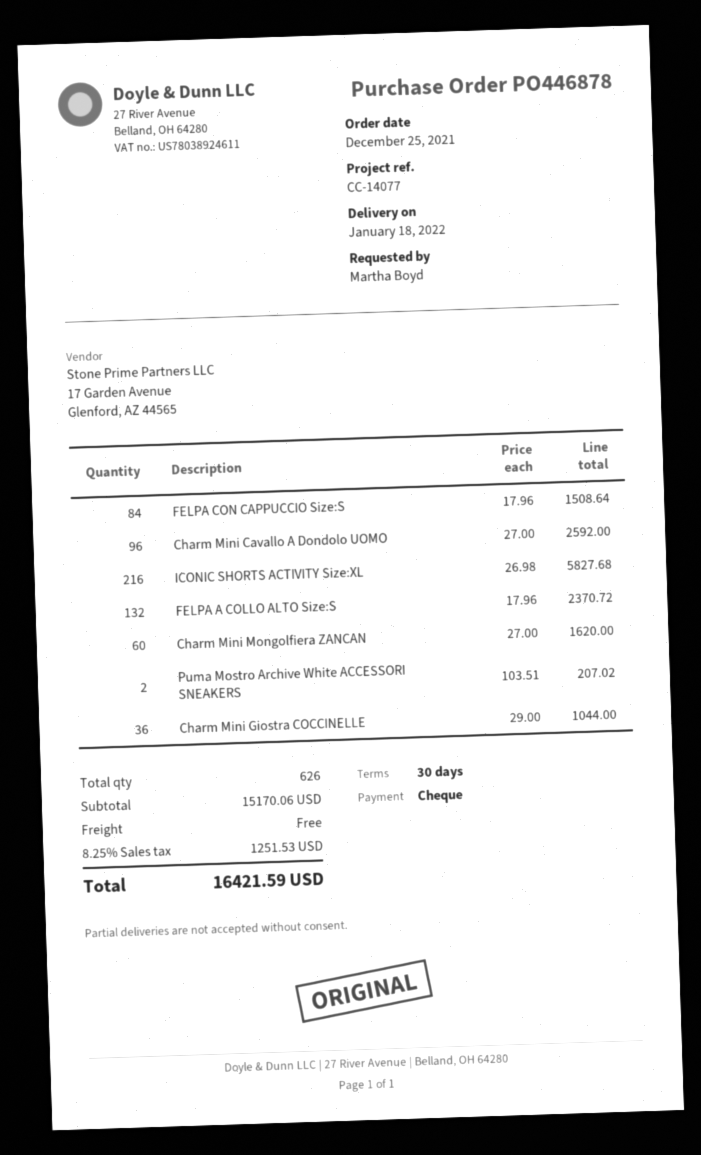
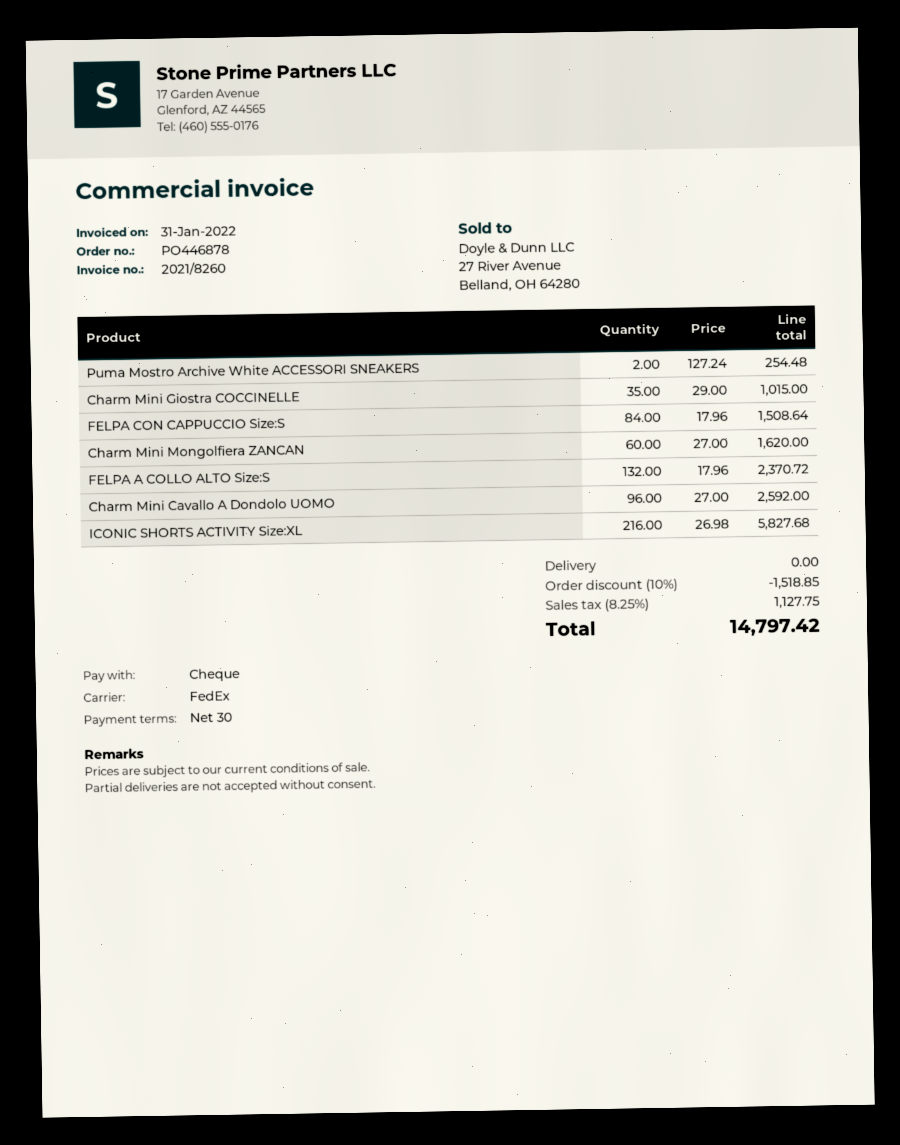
Puma Mostro Archive White ACCESSORI SNEAKERS: 2 x 103.51 = 207.02 -> 2 x 127.24 = 254.48
Charm Mini Giostra COCCINELLE: 36 x 29.00 = 1044.00 -> 35 x 29.00 = 1015.00
discount: none -> 10% = 1518.85
tax: 8.25% = 1251.53 -> 8.25% = 1127.75
total: 16421.59 -> 14797.42

